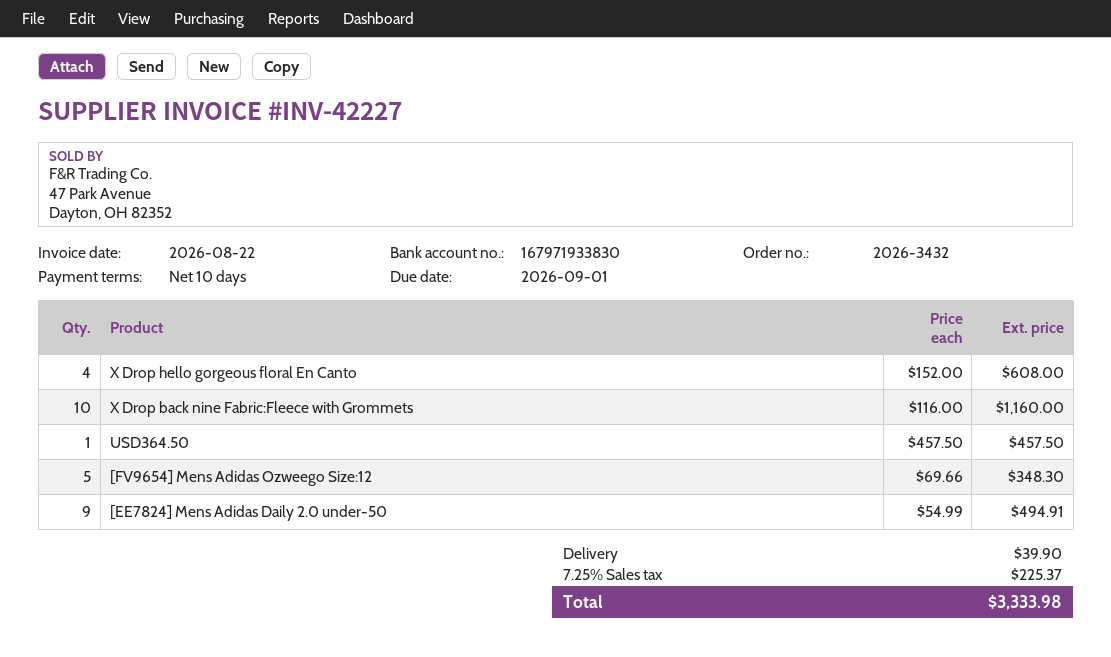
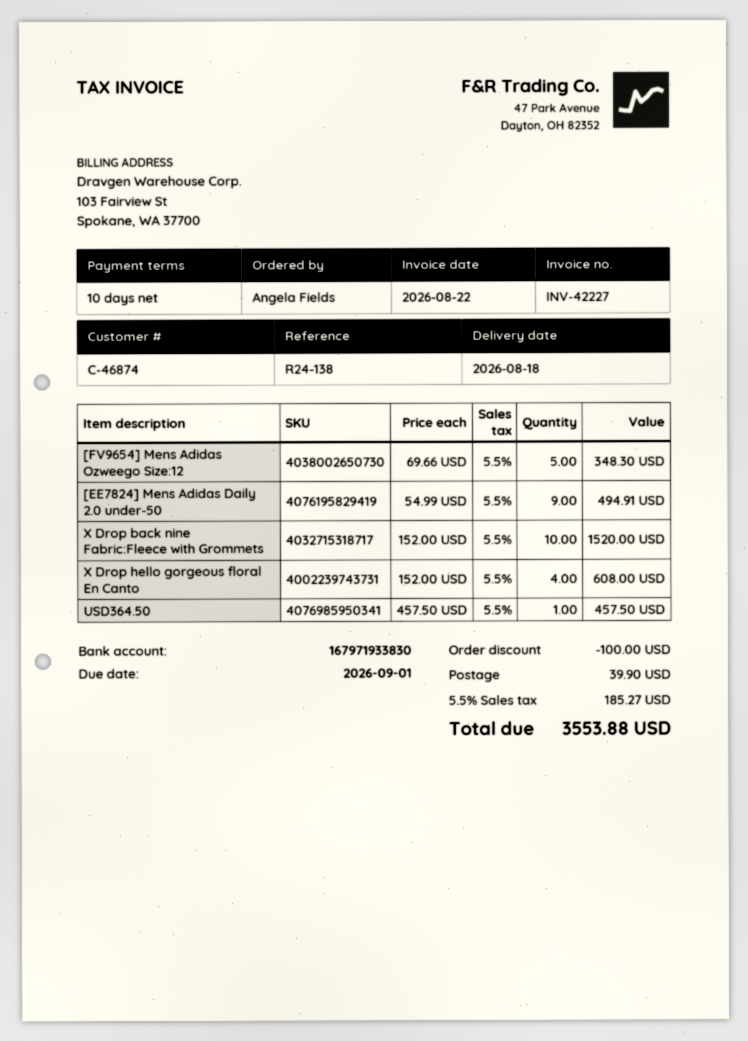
X Drop back nine Fabric:Fleece with Grommets: 10 x 116.00 = 1160.00 -> 10 x 152.00 = 1520.00
discount: none -> 100.00
tax: 7.25% = 225.37 -> 5.5% = 185.27
total: 3333.98 -> 3553.88

